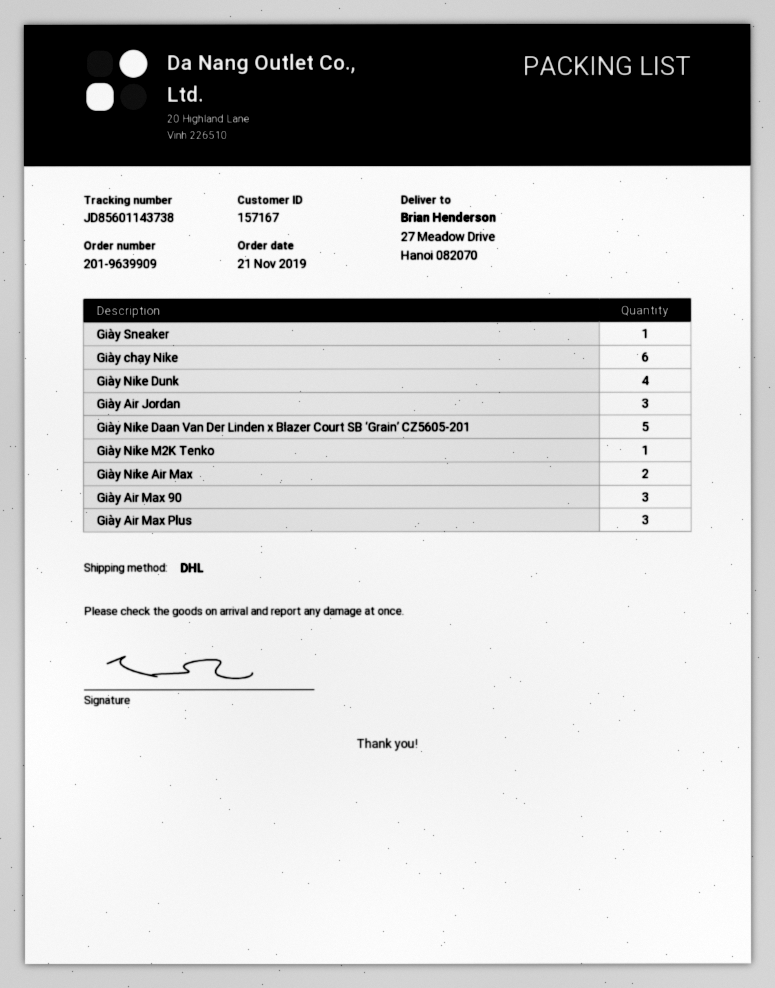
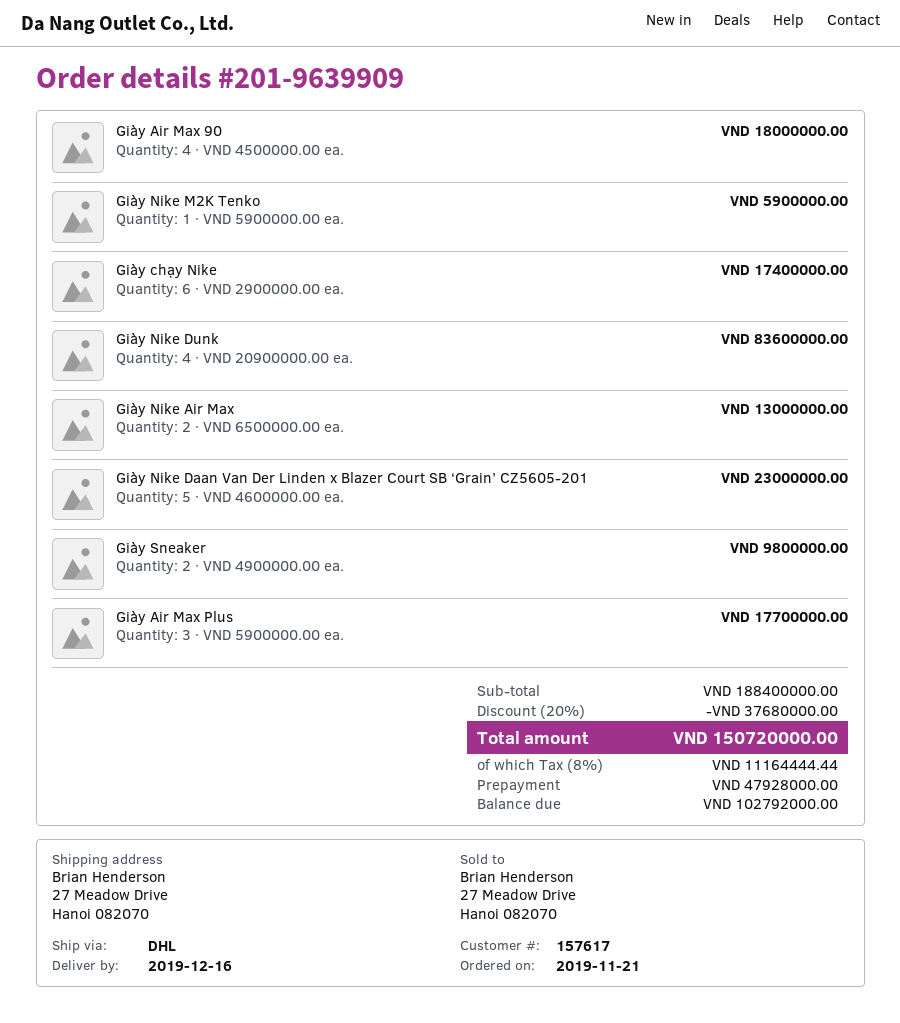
customer number: 157167 -> 157617
Giày Sneaker: 1 -> 2
Giày Air Jordan: 3 -> none
Giày Air Max 90: 3 -> 4

